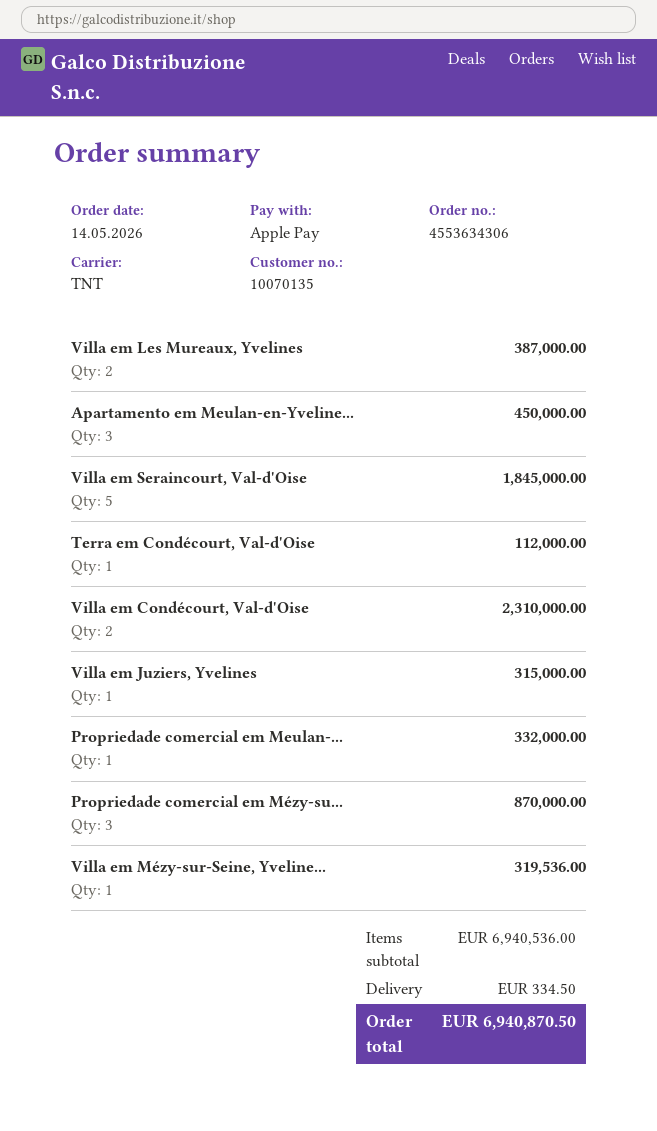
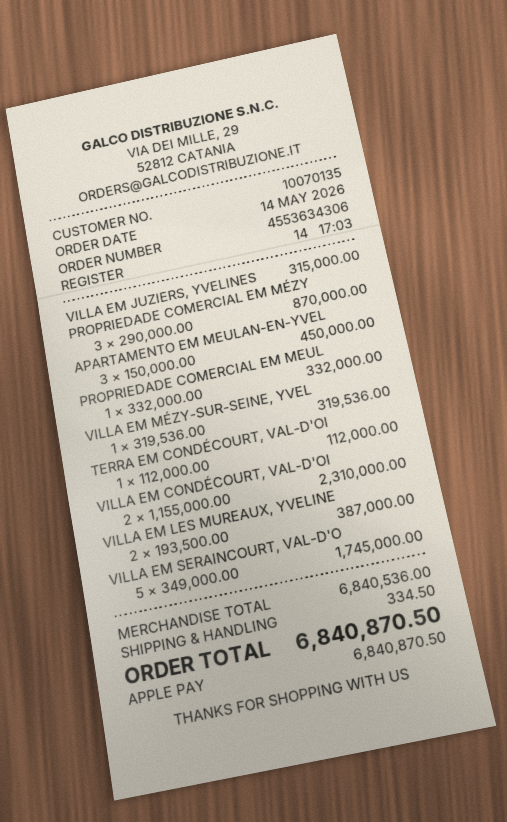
Villa em Seraincourt, Val-d'Oise: 5 for 1845000.00 -> 5 for 1745000.00
subtotal: 6940536.00 -> 6840536.00
total: 6940870.50 -> 6840870.50

